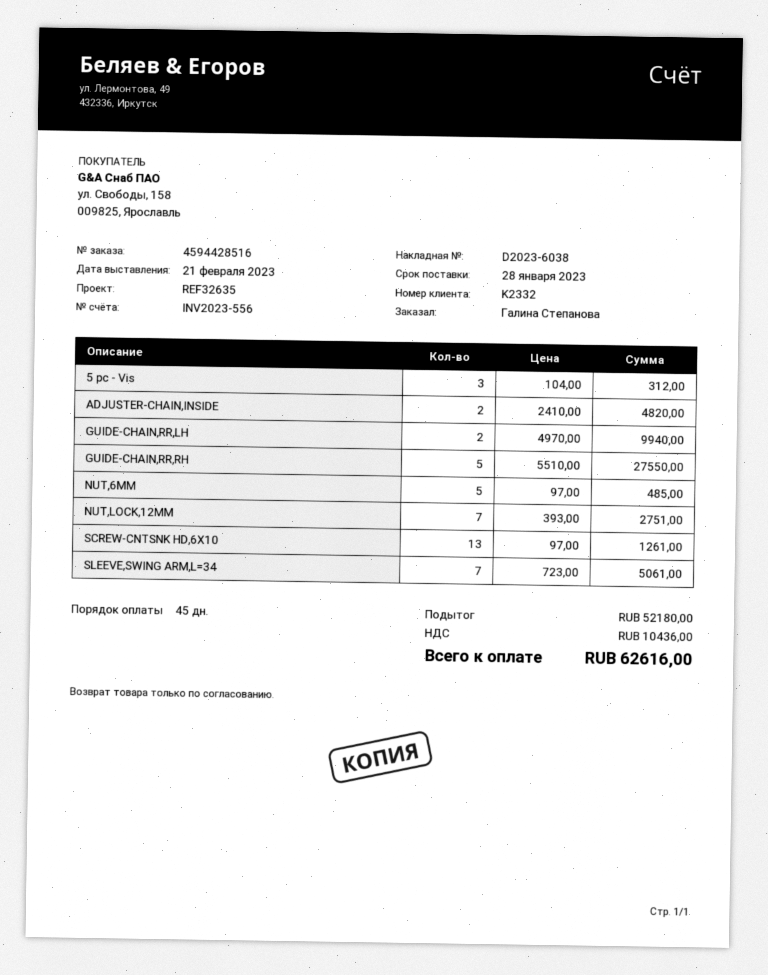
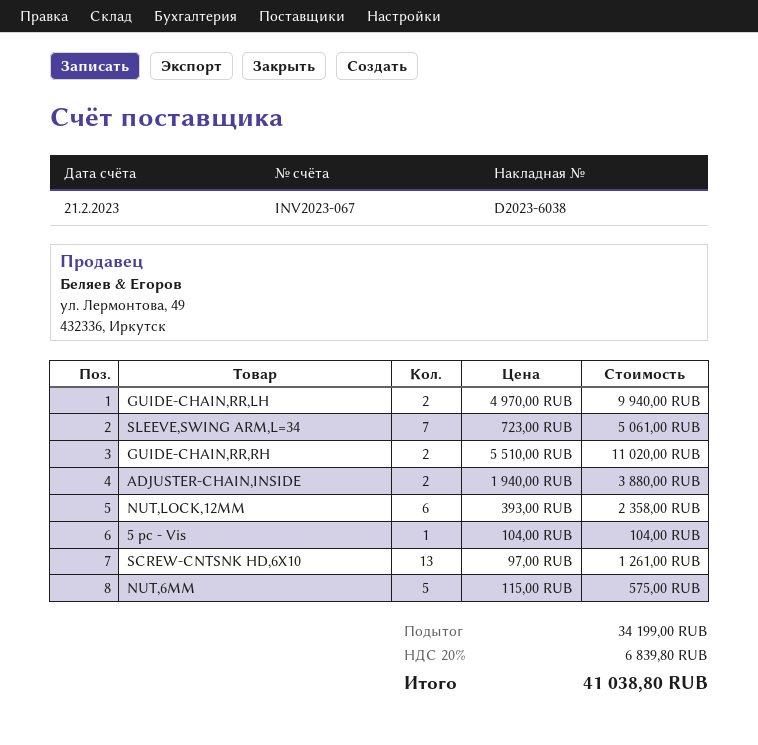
invoice number: INV2023-556 -> INV2023-067
5 pc - Vis: 3 x 104.00 = 312.00 -> 1 x 104.00 = 104.00
ADJUSTER-CHAIN,INSIDE: 2 x 2410.00 = 4820.00 -> 2 x 1940.00 = 3880.00
GUIDE-CHAIN,RR,RH: 5 x 5510.00 = 27550.00 -> 2 x 5510.00 = 11020.00
NUT,6MM: 5 x 97.00 = 485.00 -> 5 x 115.00 = 575.00
NUT,LOCK,12MM: 7 x 393.00 = 2751.00 -> 6 x 393.00 = 2358.00
subtotal: 52180.00 -> 34199.00
tax: 10436.00 -> 6839.80
total: 62616.00 -> 41038.80

